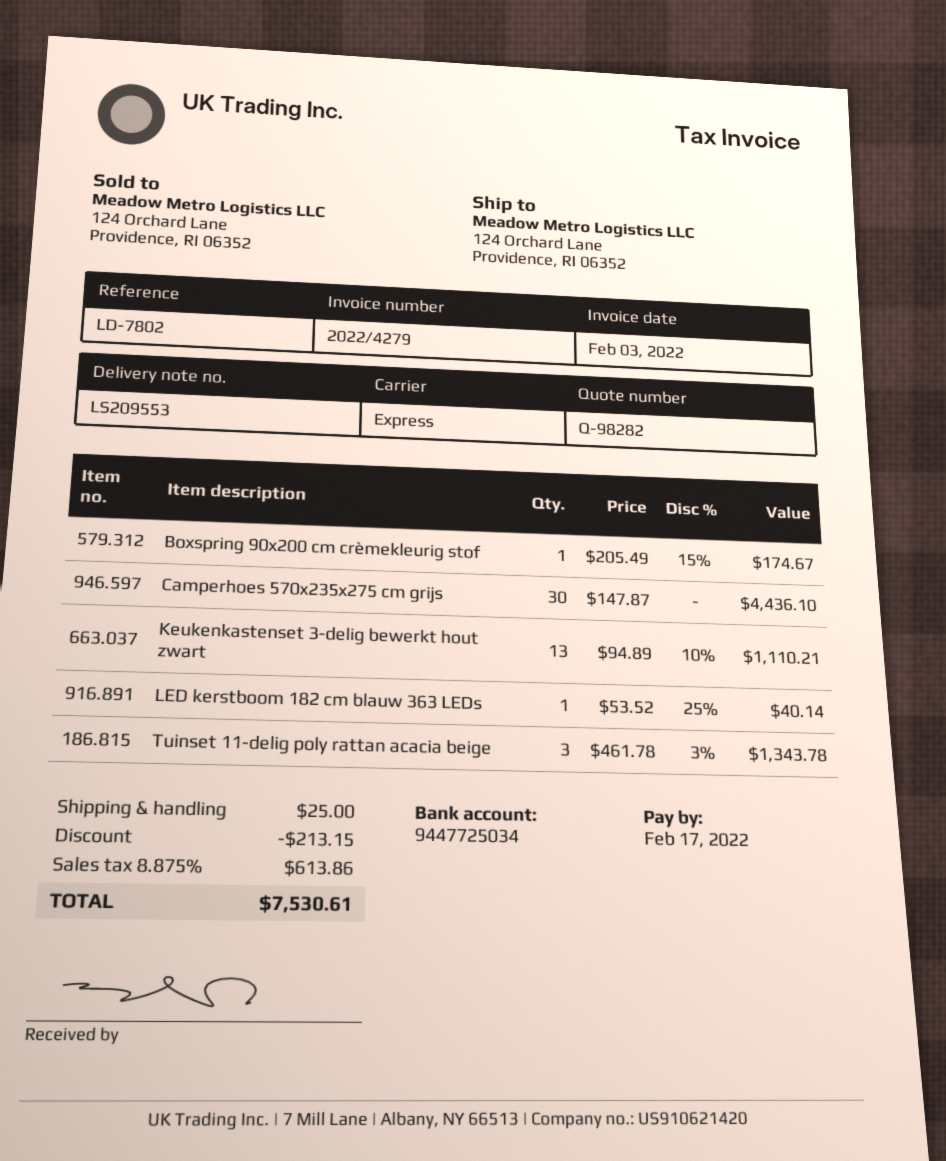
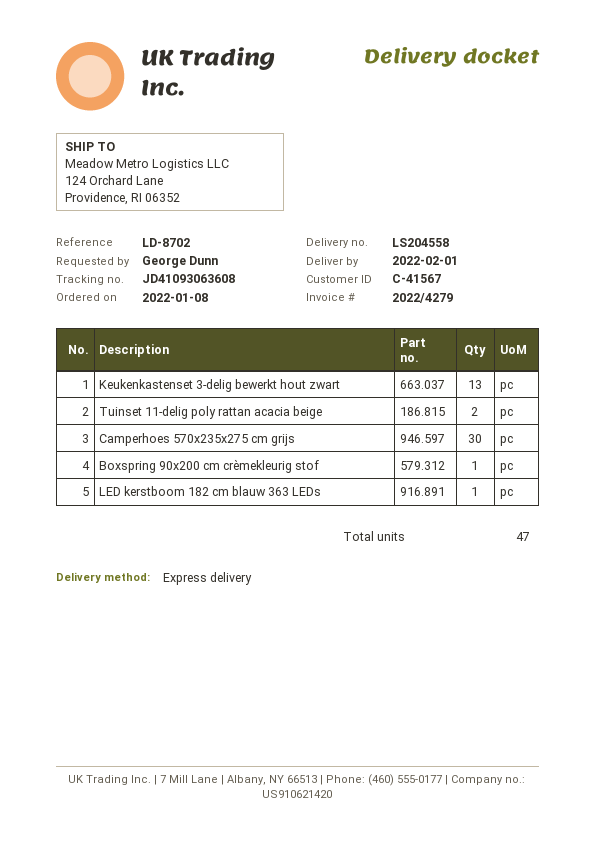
delivery note number: LS209553 -> LS204558
reference: LD-7802 -> LD-8702
Tuinset 11-delig poly rattan acacia beige: 3 -> 2

